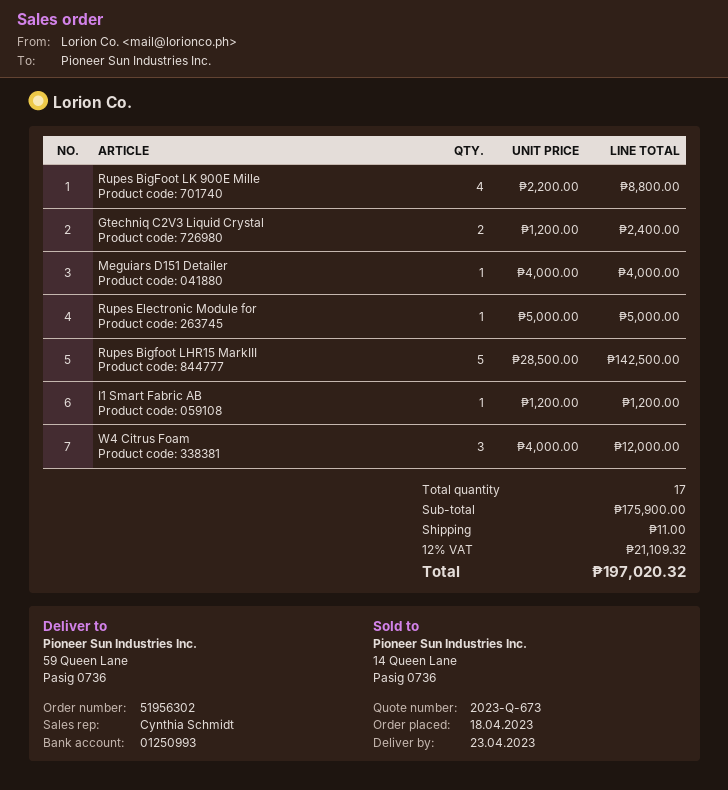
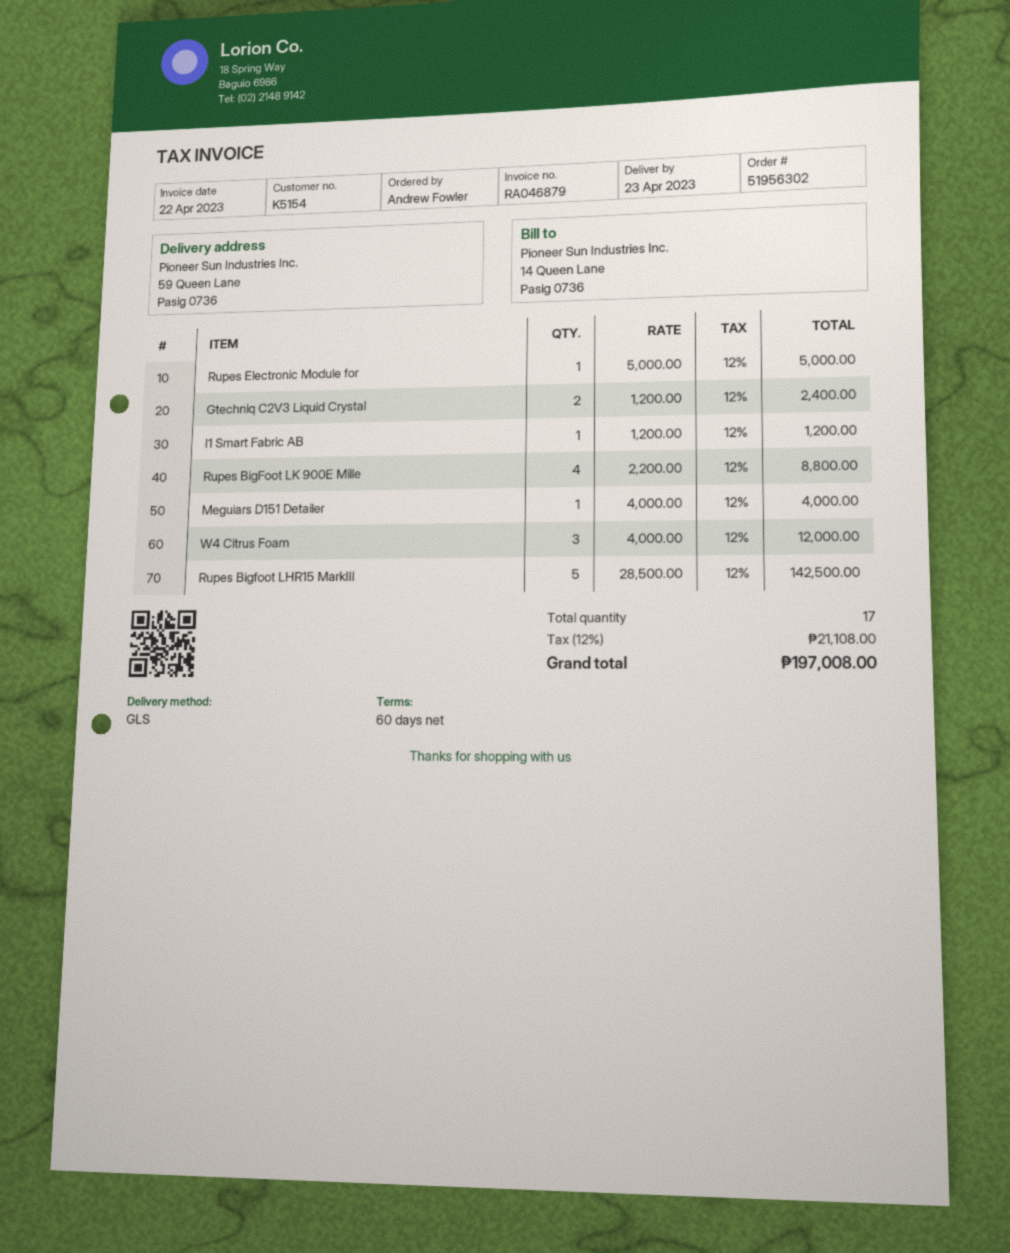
shipping: 11.00 -> none
tax: 12% = 21109.32 -> 12% = 21108.00
total: 197020.32 -> 197008.00

